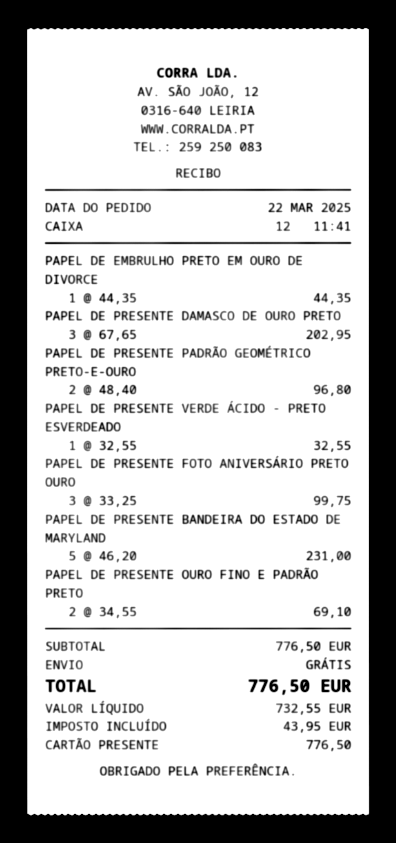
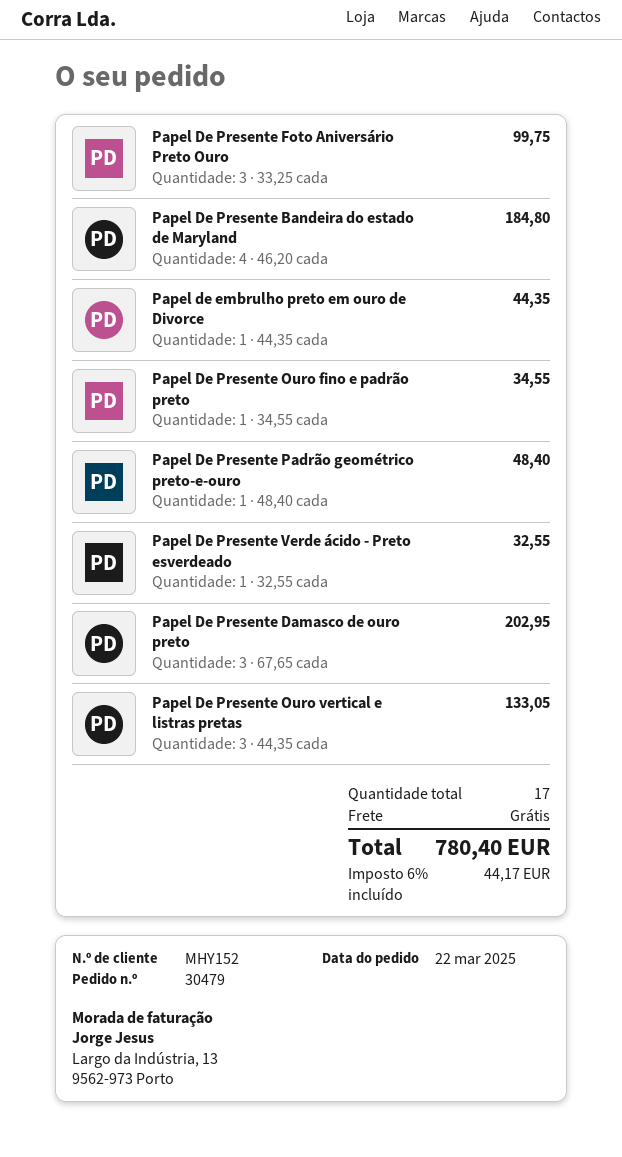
PAPEL DE PRESENTE PADRÃO GEOMÉTRICO PRETO-E-OURO: 2 x 48.40 = 96.80 -> 1 x 48.40 = 48.40
PAPEL DE PRESENTE BANDEIRA DO ESTADO DE MARYLAND: 5 x 46.20 = 231.00 -> 4 x 46.20 = 184.80
PAPEL DE PRESENTE OURO FINO E PADRÃO PRETO: 2 x 34.55 = 69.10 -> 1 x 34.55 = 34.55
Papel De Presente Ouro vertical e listras pretas: none -> 3 x 44.35 = 133.05
tax: 43.95 -> 44.17
total: 776.50 -> 780.40

